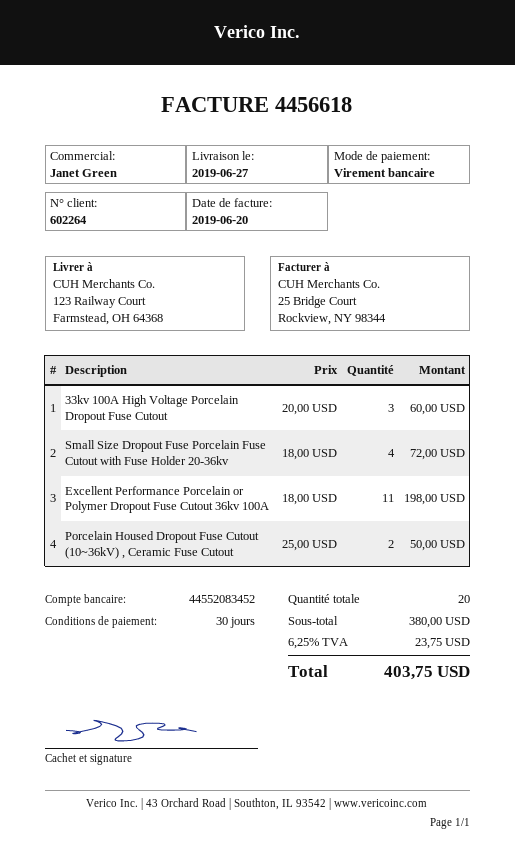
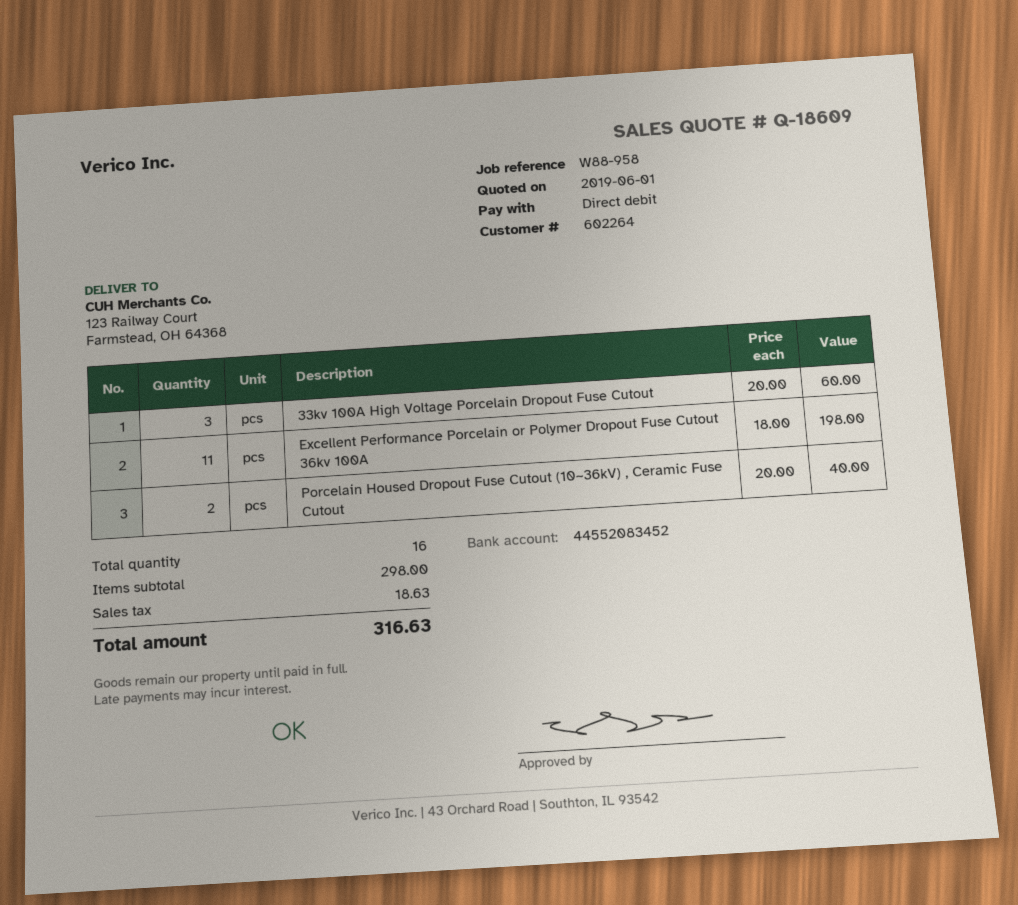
payment method: bank transfer -> direct debit
Small Size Dropout Fuse Porcelain Fuse Cutout with Fuse Holder 20-36kv: 4 x 18.00 = 72.00 -> none
Porcelain Housed Dropout Fuse Cutout (10~36kV) , Ceramic Fuse Cutout: 2 x 25.00 = 50.00 -> 2 x 20.00 = 40.00
total quantity: 20 -> 16
subtotal: 380.00 -> 298.00
tax: 23.75 -> 18.63
total: 403.75 -> 316.63

